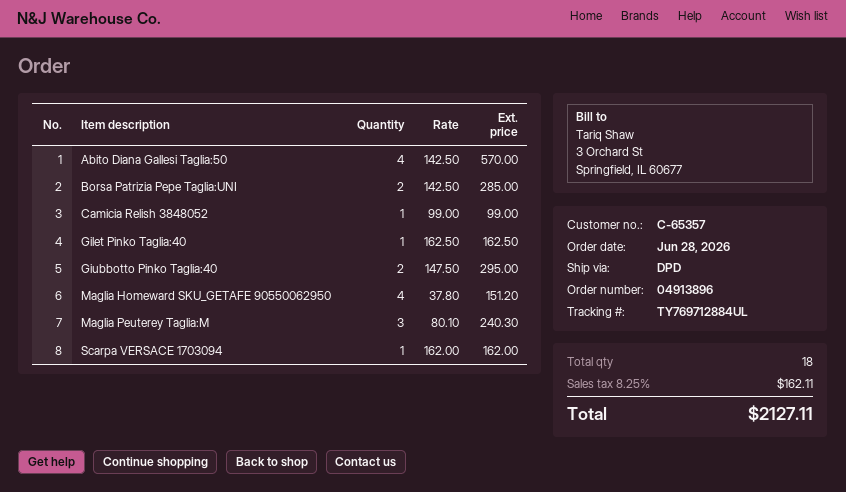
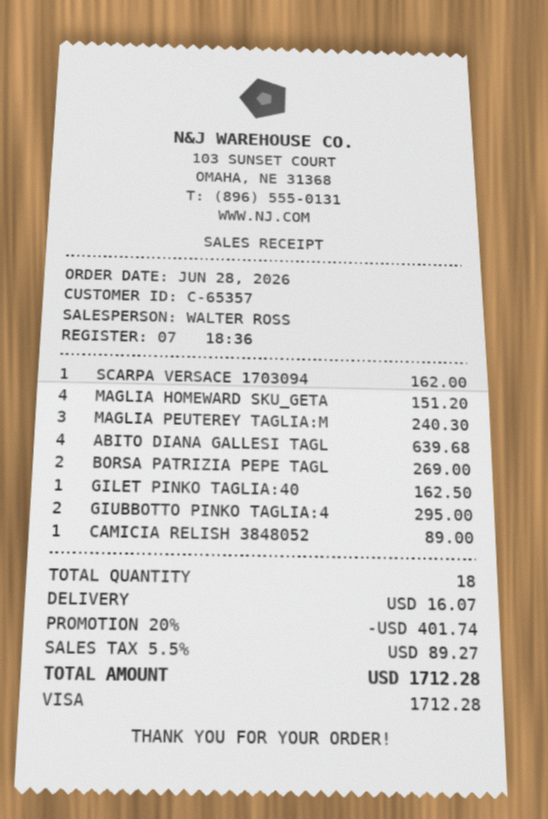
Abito Diana Gallesi Taglia:50: 4 for 570.00 -> 4 for 639.68
Borsa Patrizia Pepe Taglia:UNI: 2 for 285.00 -> 2 for 269.00
Camicia Relish 3848052: 1 for 99.00 -> 1 for 89.00
discount: none -> 20% = 401.74
shipping: none -> 16.07
tax: 8.25% = 162.11 -> 5.5% = 89.27
total: 2127.11 -> 1712.28

